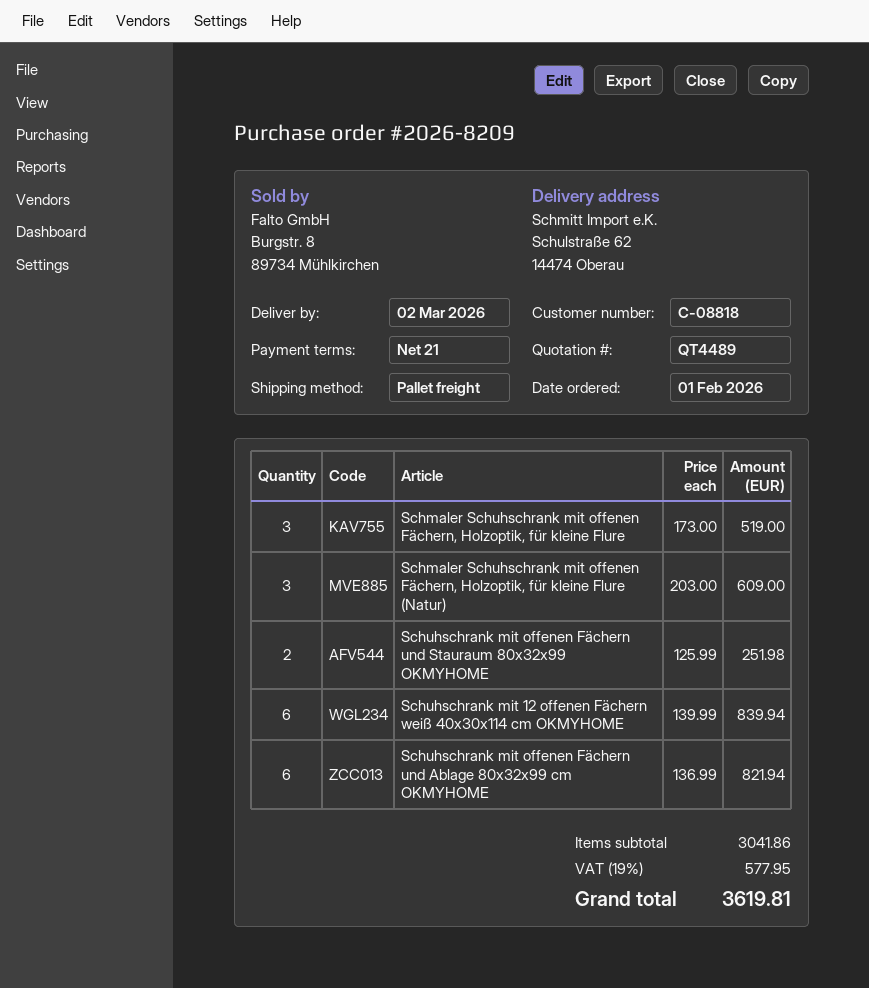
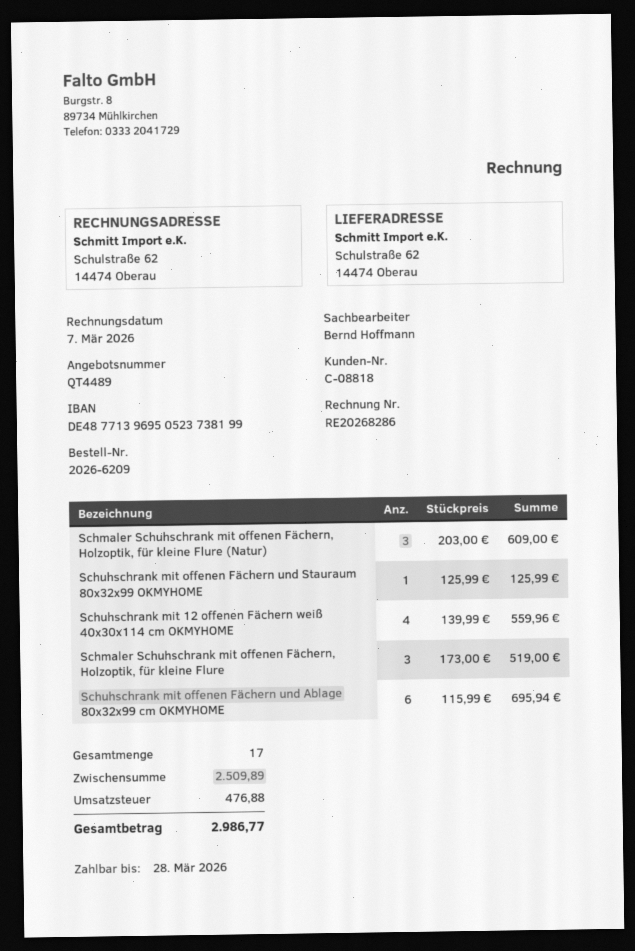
order number: 2026-8209 -> 2026-6209
Schuhschrank mit offenen Fächern und Stauraum 80x32x99 OKMYHOME: 2 x 125.99 = 251.98 -> 1 x 125.99 = 125.99
Schuhschrank mit 12 offenen Fächern weiß 40x30x114 cm OKMYHOME: 6 x 139.99 = 839.94 -> 4 x 139.99 = 559.96
Schuhschrank mit offenen Fächern und Ablage 80x32x99 cm OKMYHOME: 6 x 136.99 = 821.94 -> 6 x 115.99 = 695.94
subtotal: 3041.86 -> 2509.89
tax: 577.95 -> 476.88
total: 3619.81 -> 2986.77

